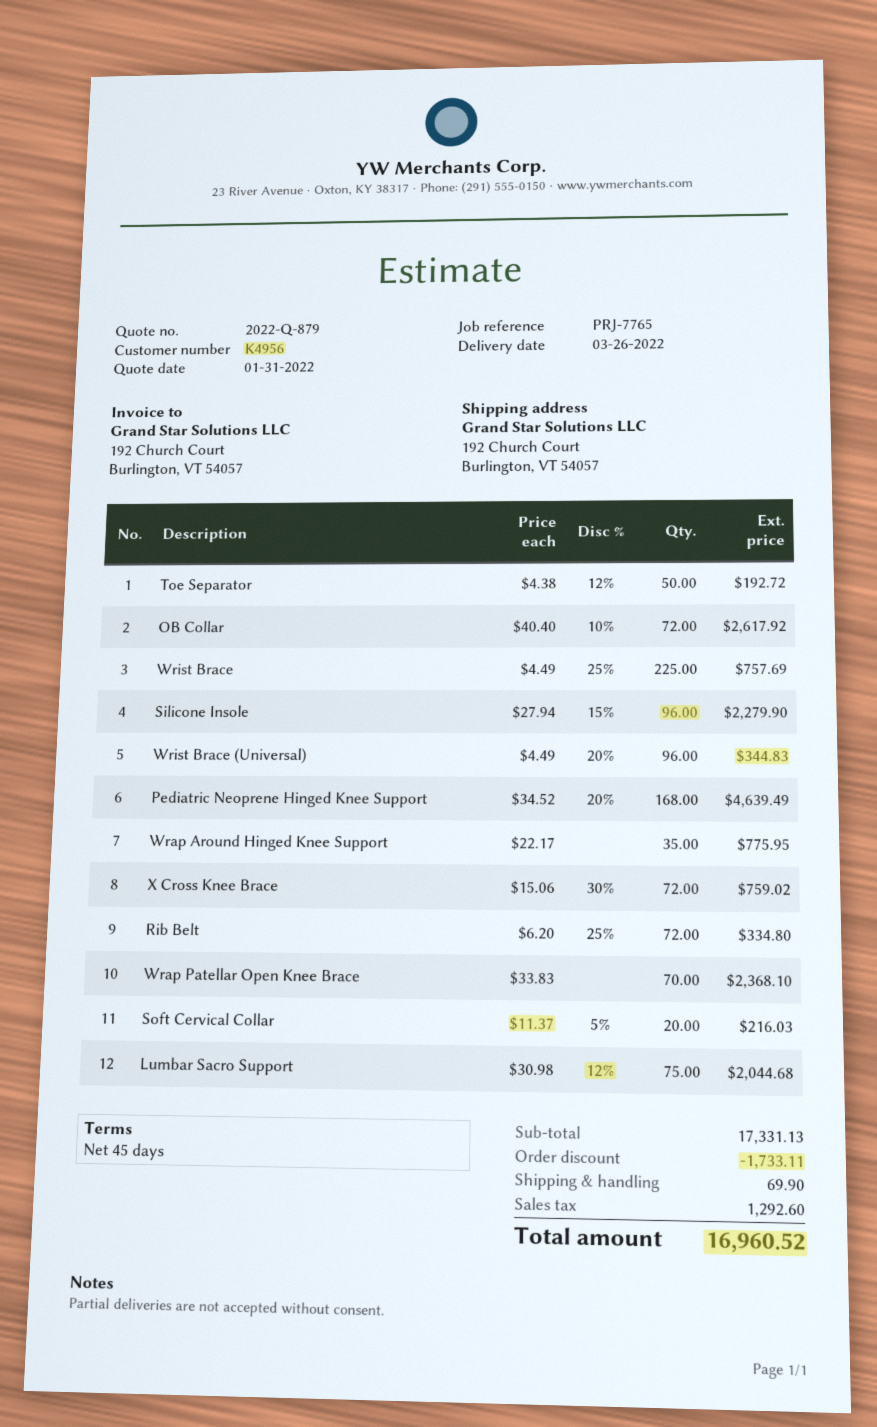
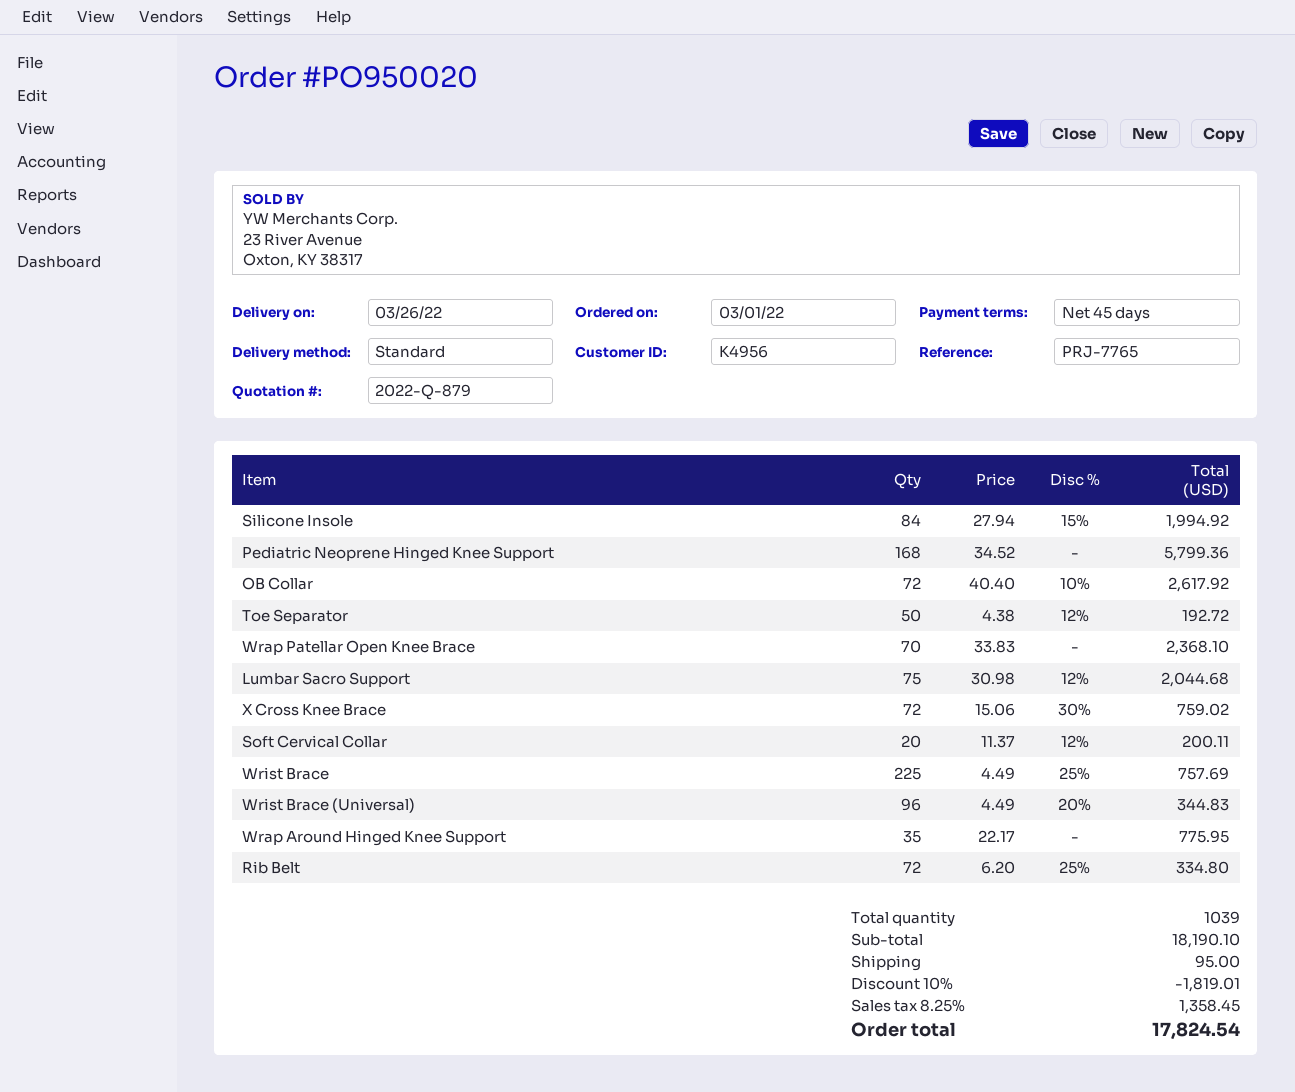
Silicone Insole: 96 x 27.94 - 15% = 2279.90 -> 84 x 27.94 - 15% = 1994.92
Pediatric Neoprene Hinged Knee Support: 168 x 34.52 - 20% = 4639.49 -> 168 x 34.52 = 5799.36
Soft Cervical Collar: 20 x 11.37 - 5% = 216.03 -> 20 x 11.37 - 12% = 200.11
subtotal: 17331.13 -> 18190.10
discount: 1733.11 -> 1819.01
shipping: 69.90 -> 95.00
tax: 1292.60 -> 1358.45
total: 16960.52 -> 17824.54

